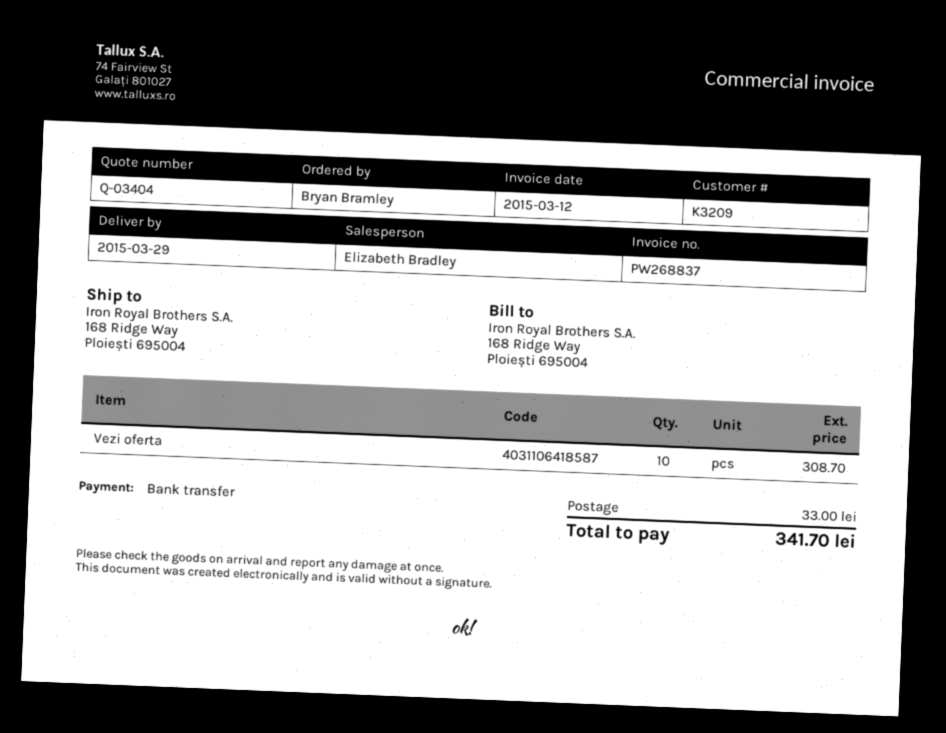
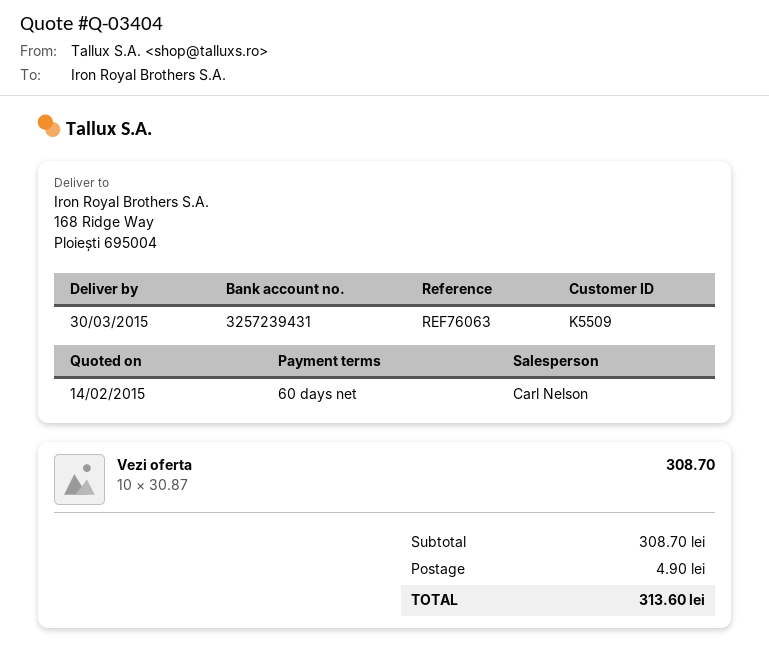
delivery date: 2015-03-29 -> 2015-03-30
customer number: K3209 -> K5509
sales rep: Elizabeth Bradley -> Carl Nelson
shipping: 33.00 -> 4.90
total: 341.70 -> 313.60

